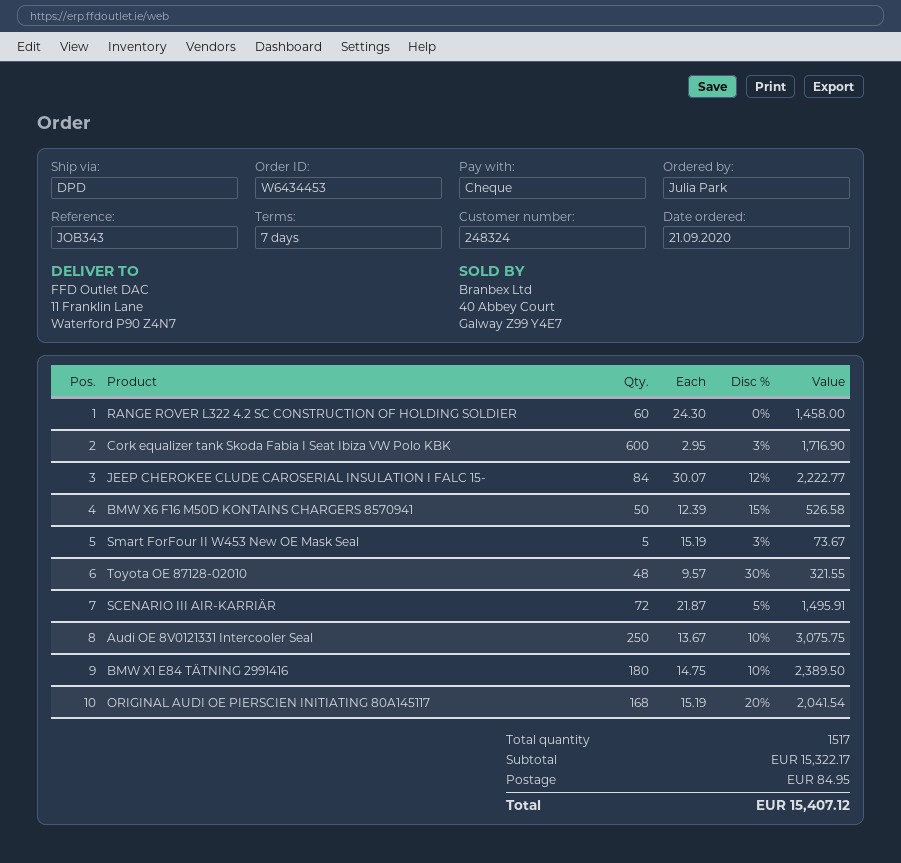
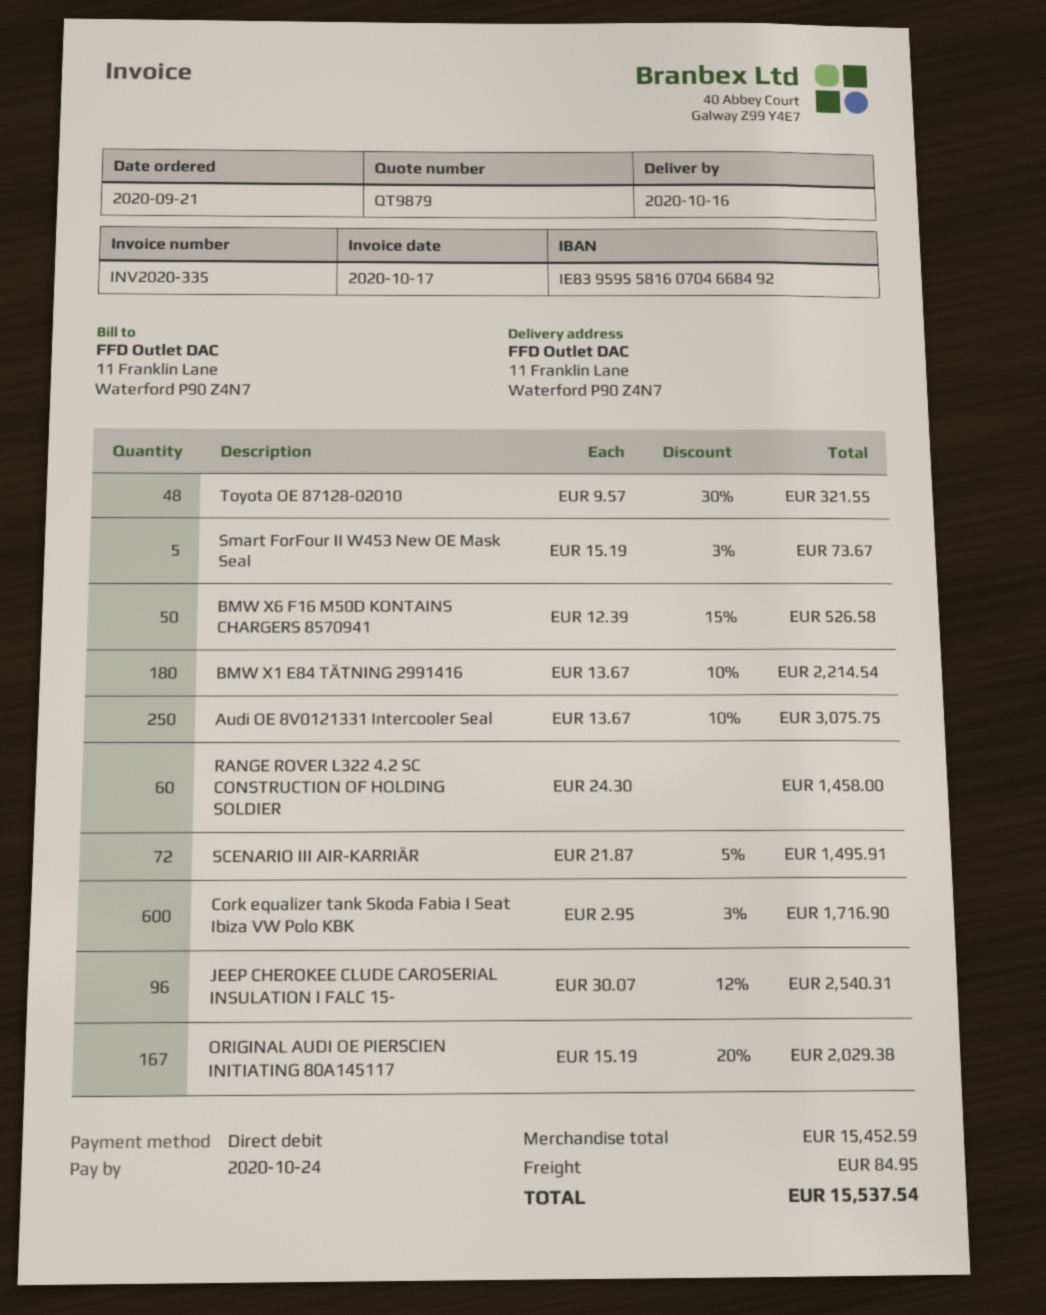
payment method: cheque -> direct debit
JEEP CHEROKEE CLUDE CAROSERIAL INSULATION I FALC 15-: 84 x 30.07 - 12% = 2222.77 -> 96 x 30.07 - 12% = 2540.31
BMW X1 E84 TÄTNING 2991416: 180 x 14.75 - 10% = 2389.50 -> 180 x 13.67 - 10% = 2214.54
ORIGINAL AUDI OE PIERSCIEN INITIATING 80A145117: 168 x 15.19 - 20% = 2041.54 -> 167 x 15.19 - 20% = 2029.38
subtotal: 15322.17 -> 15452.59
total: 15407.12 -> 15537.54

